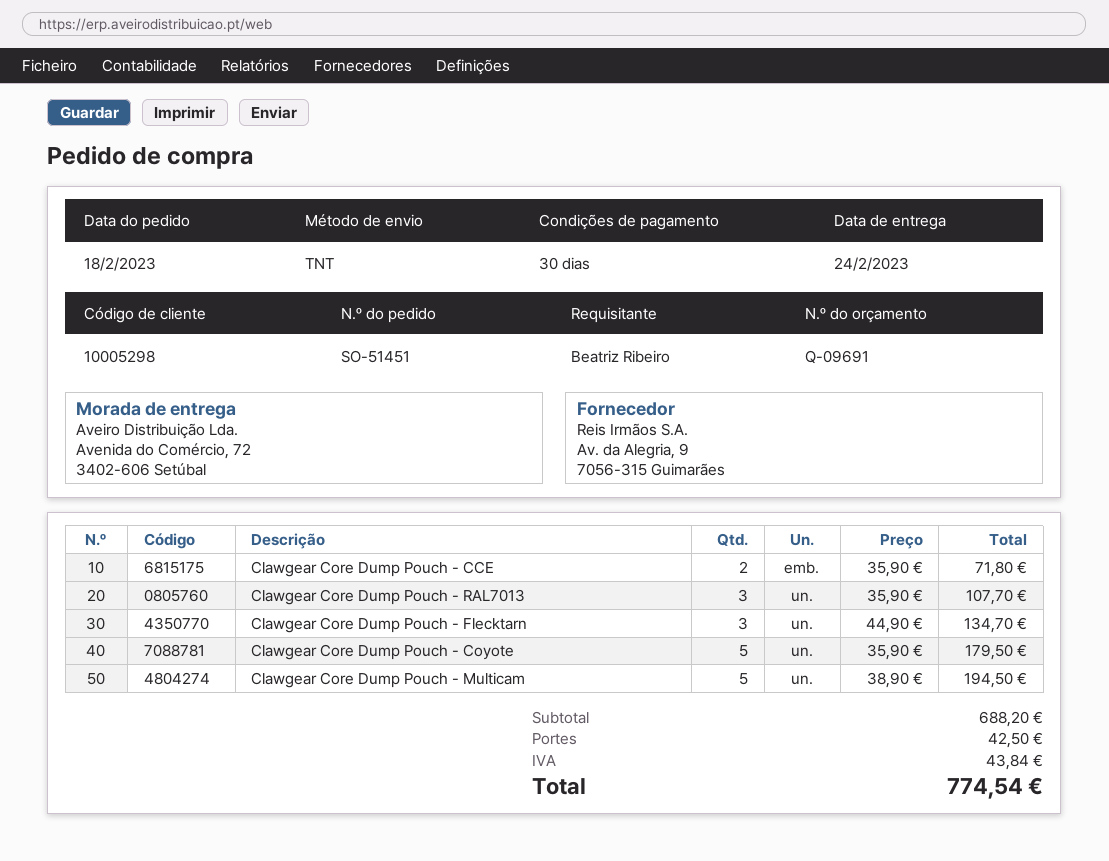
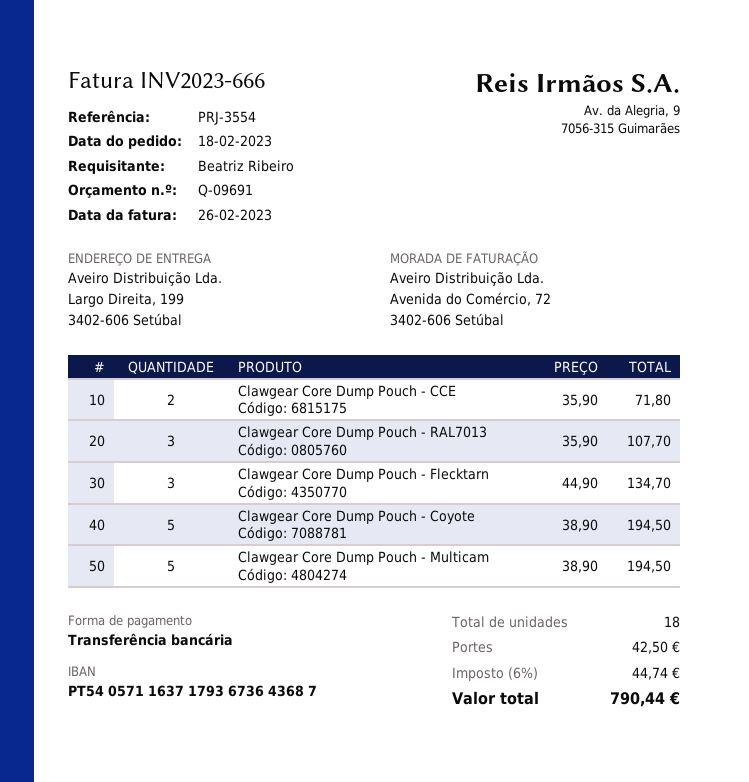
ship to: Avenida do Comércio, 72, 3402-606 Setúbal -> Largo Direita, 199, 3402-606 Setúbal
Clawgear Core Dump Pouch - Coyote: 5 x 35.90 = 179.50 -> 5 x 38.90 = 194.50
tax: 43.84 -> 44.74
total: 774.54 -> 790.44

